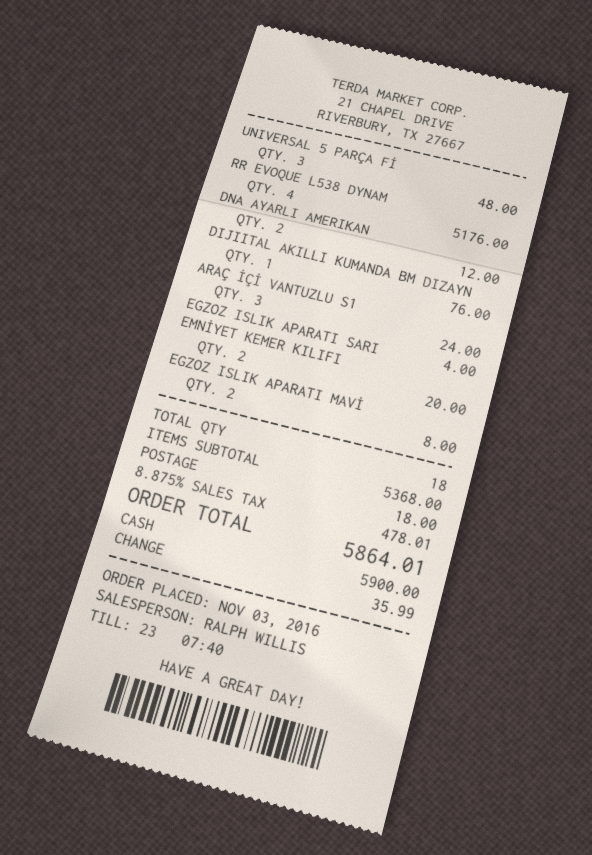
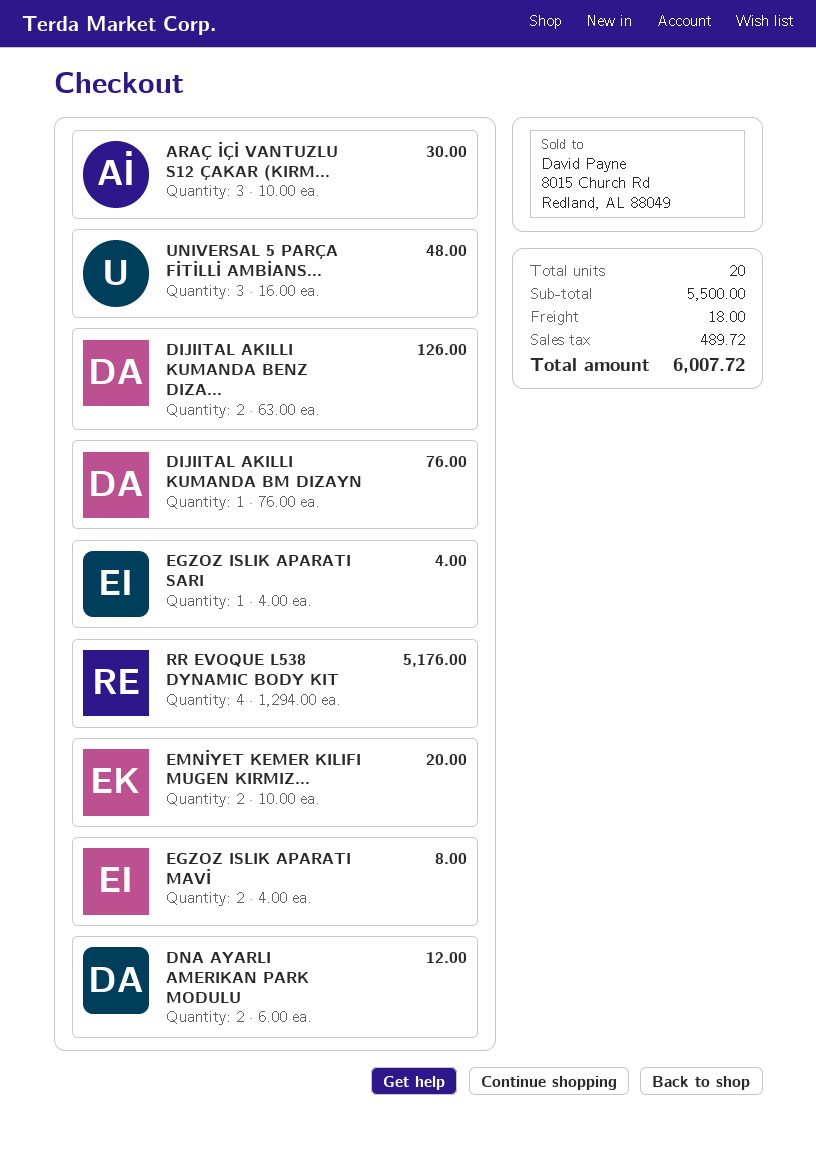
ARAÇ İÇİ VANTUZLU S1: 3 for 24.00 -> 3 for 30.00
DIJIITAL AKILLI KUMANDA BENZ DIZA...: none -> 2 for 126.00
total quantity: 18 -> 20
subtotal: 5368.00 -> 5500.00
tax: 478.01 -> 489.72
total: 5864.01 -> 6007.72

